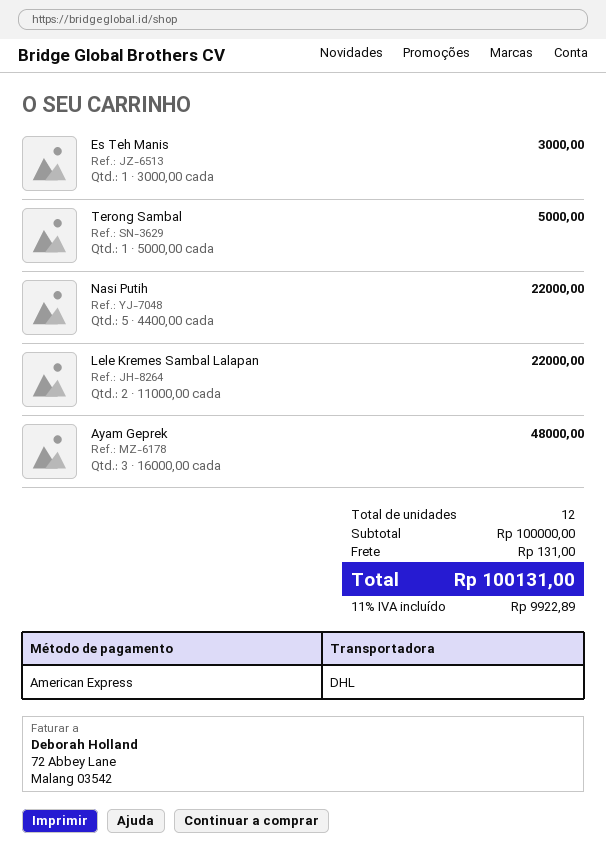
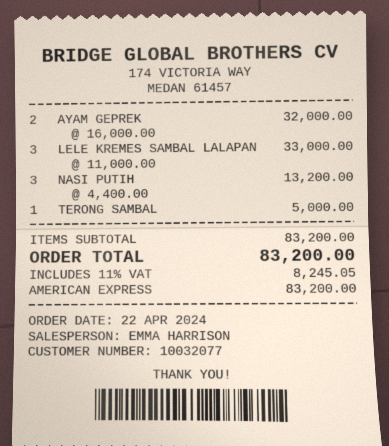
Es Teh Manis: 1 x 3000.00 = 3000.00 -> none
Nasi Putih: 5 x 4400.00 = 22000.00 -> 3 x 4400.00 = 13200.00
Lele Kremes Sambal Lalapan: 2 x 11000.00 = 22000.00 -> 3 x 11000.00 = 33000.00
Ayam Geprek: 3 x 16000.00 = 48000.00 -> 2 x 16000.00 = 32000.00
subtotal: 100000.00 -> 83200.00
shipping: 131.00 -> none
tax: 11% = 9922.89 -> 11% = 8245.05
total: 100131.00 -> 83200.00

